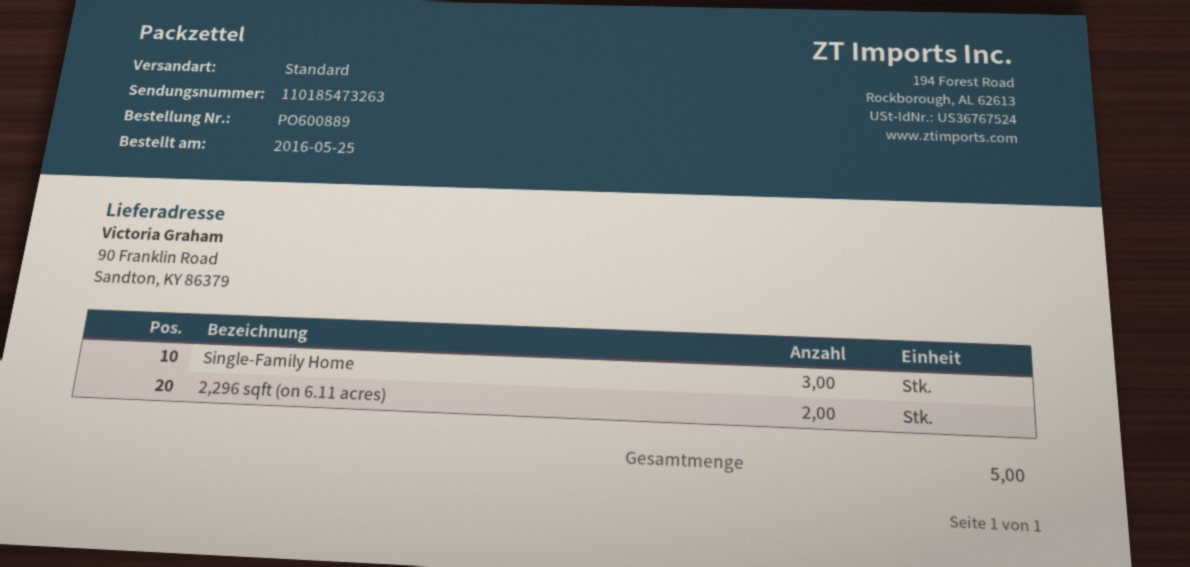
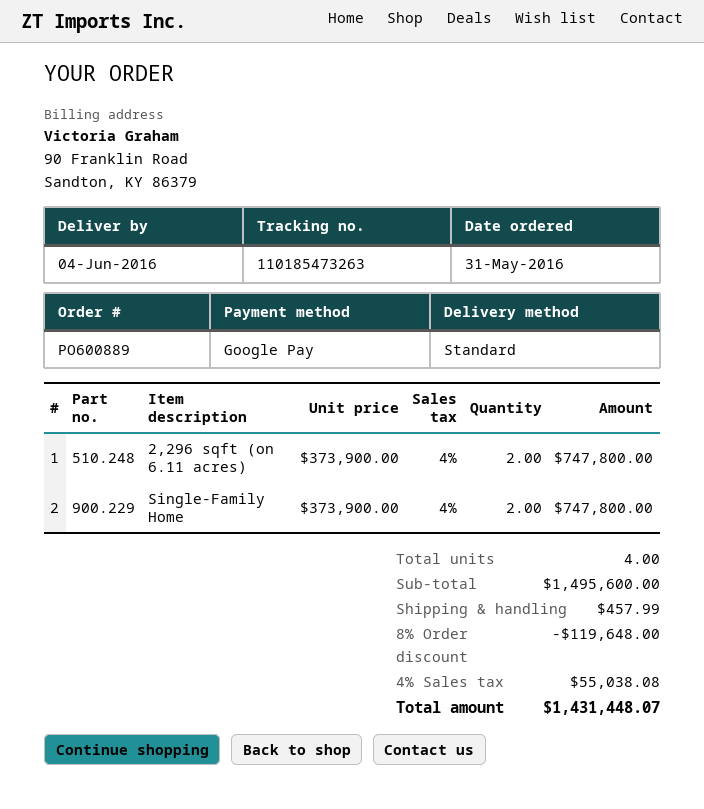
order date: 2016-05-25 -> 2016-05-31
Single-Family Home: 3 -> 2
total quantity: 5 -> 4

